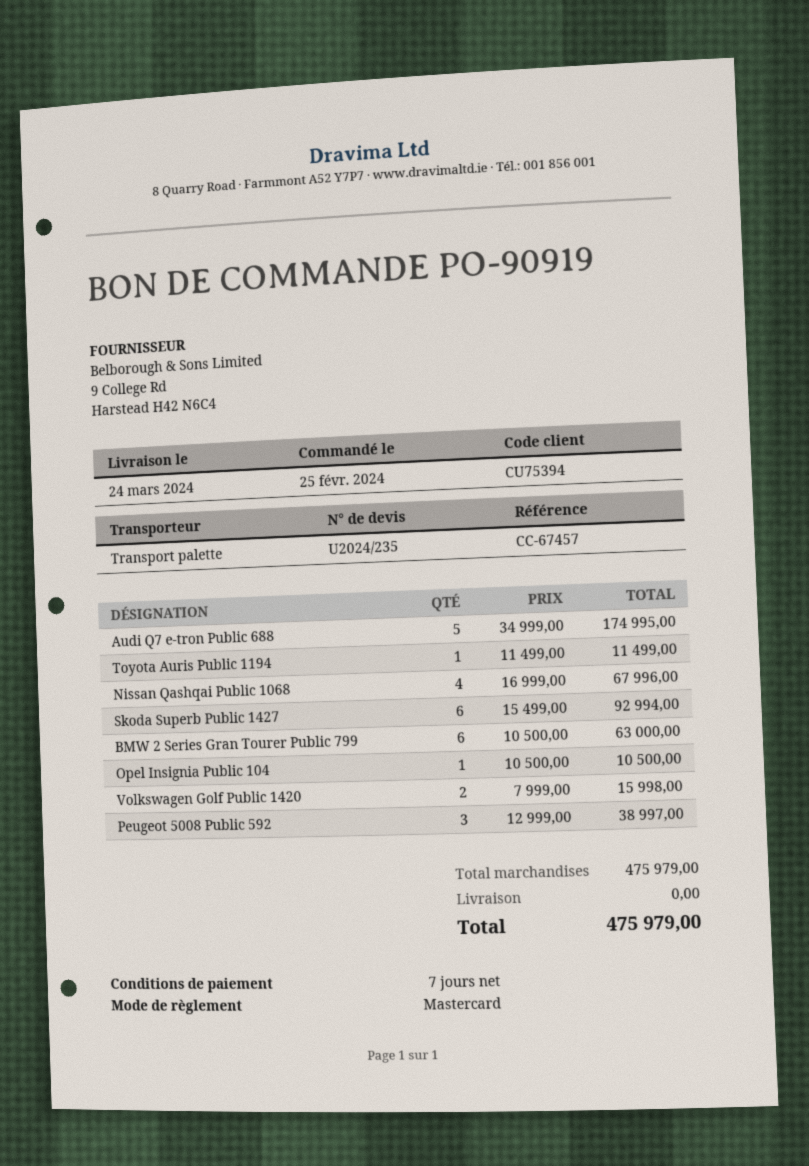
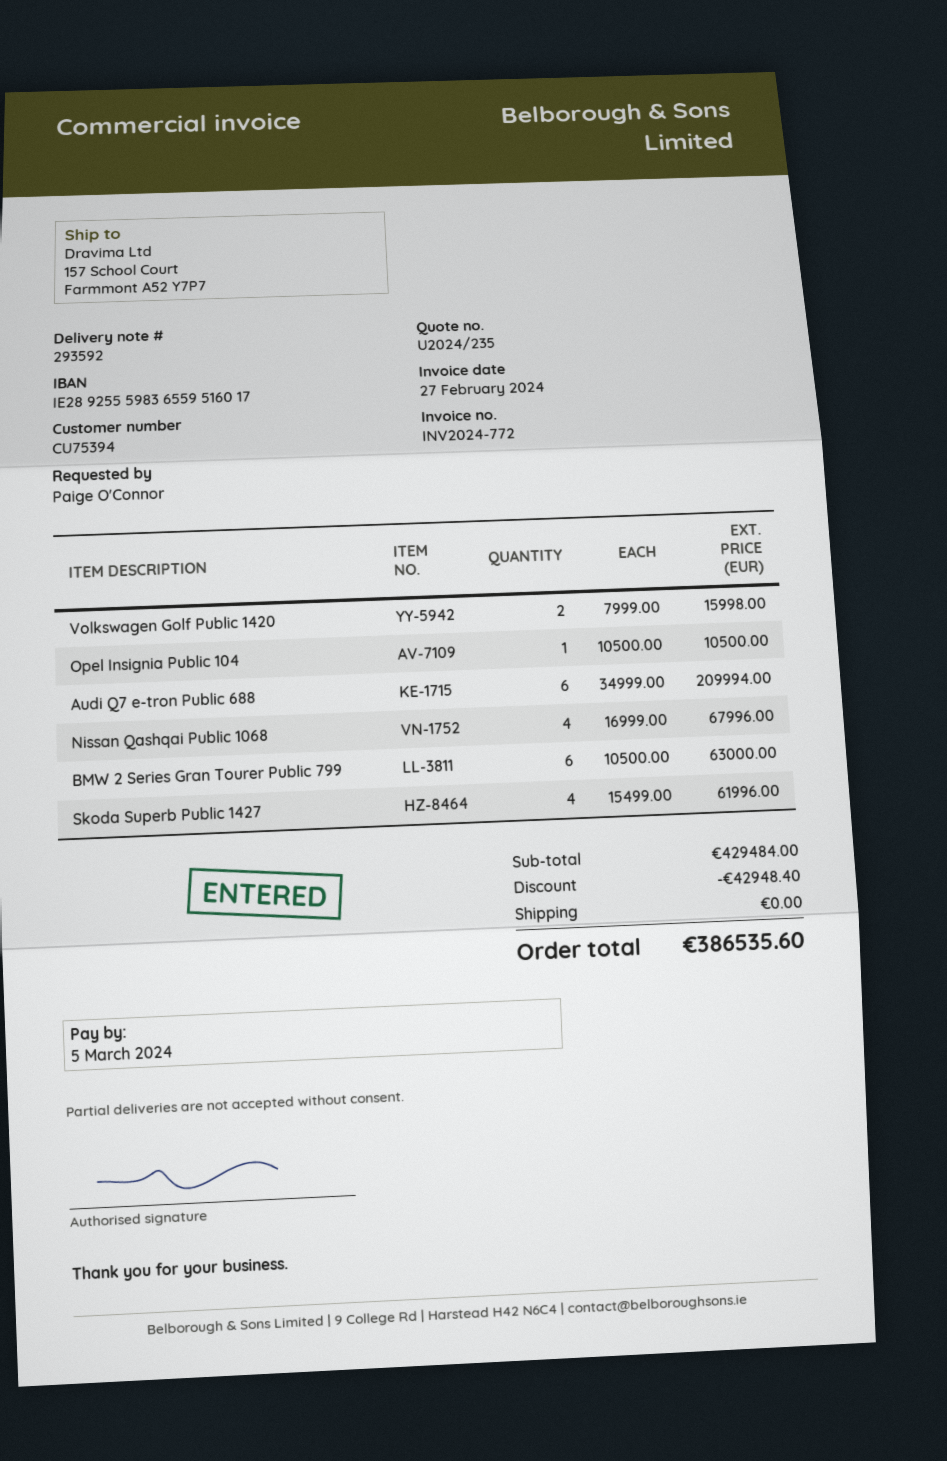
Audi Q7 e-tron Public 688: 5 x 34999.00 = 174995.00 -> 6 x 34999.00 = 209994.00
Toyota Auris Public 1194: 1 x 11499.00 = 11499.00 -> none
Skoda Superb Public 1427: 6 x 15499.00 = 92994.00 -> 4 x 15499.00 = 61996.00
Peugeot 5008 Public 592: 3 x 12999.00 = 38997.00 -> none
subtotal: 475979.00 -> 429484.00
discount: none -> 42948.40
total: 475979.00 -> 386535.60

